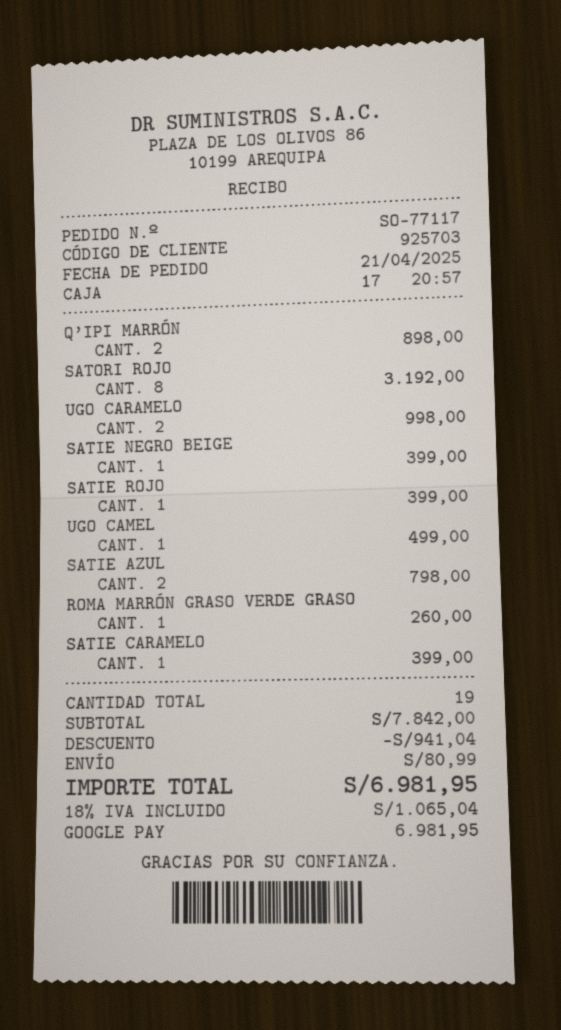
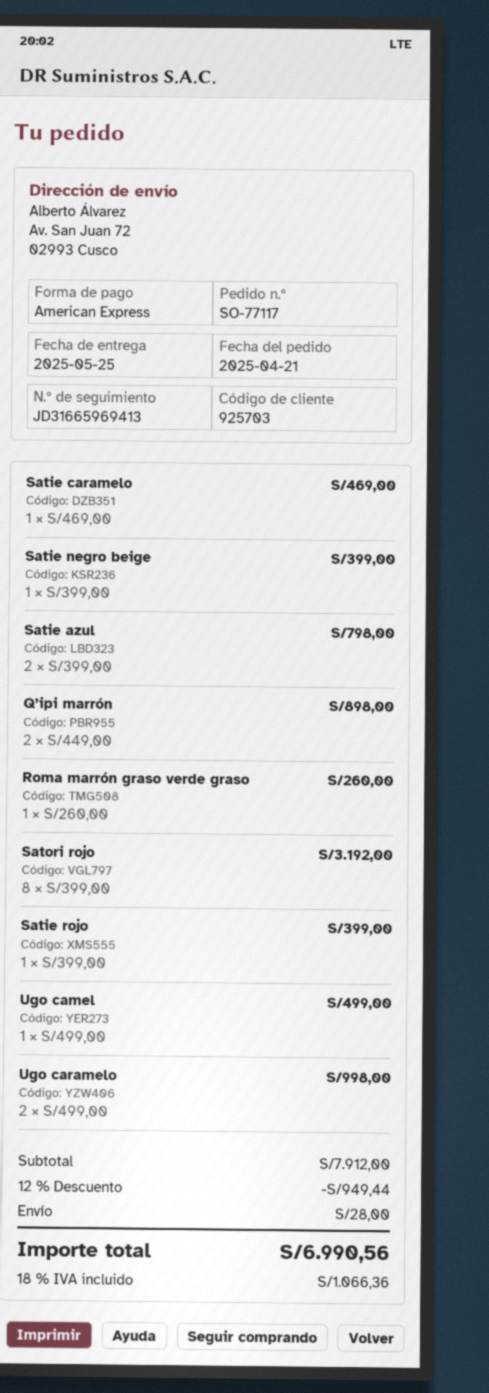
payment method: Google Pay -> American Express
SATIE CARAMELO: 1 for 399.00 -> 1 for 469.00
subtotal: 7842.00 -> 7912.00
discount: 941.04 -> 949.44
shipping: 80.99 -> 28.00
tax: 18% = 1065.04 -> 18% = 1066.36
total: 6981.95 -> 6990.56

